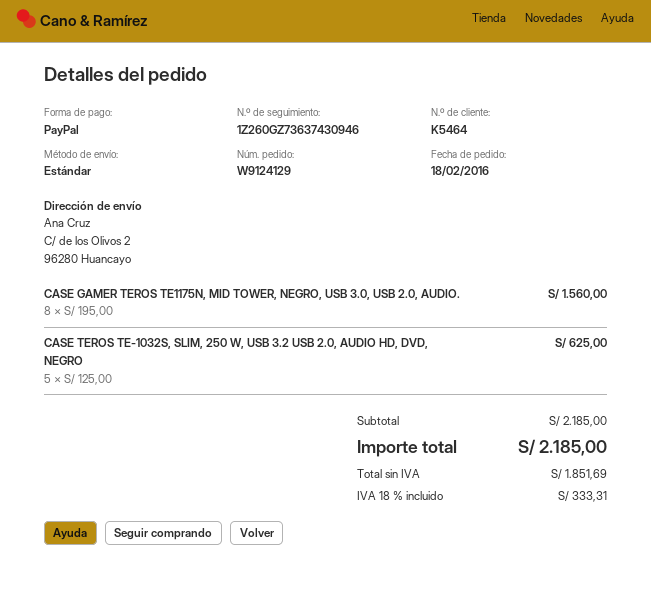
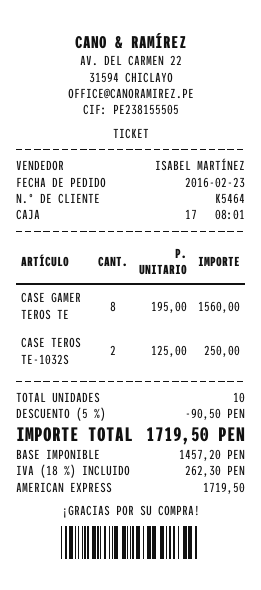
order date: 2016-02-18 -> 2016-02-23
payment method: PayPal -> American Express
CASE TEROS TE-1032S, SLIM, 250 W, USB 3.2 USB 2.0, AUDIO HD, DVD, NEGRO: 5 x 125.00 = 625.00 -> 2 x 125.00 = 250.00
discount: none -> 5% = 90.50
net: 1851.69 -> 1457.20
tax: 18% = 333.31 -> 18% = 262.30
total: 2185.00 -> 1719.50

